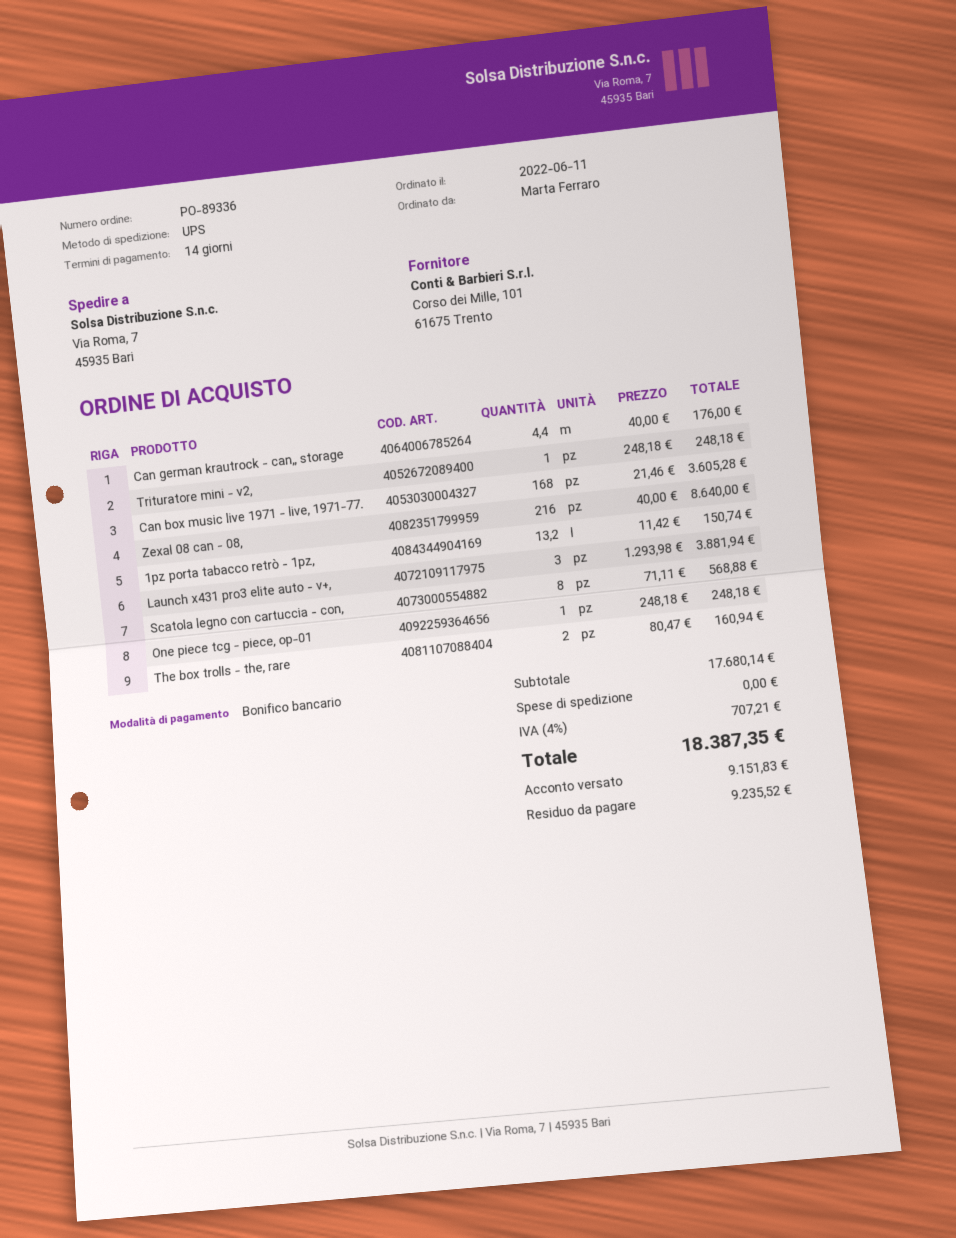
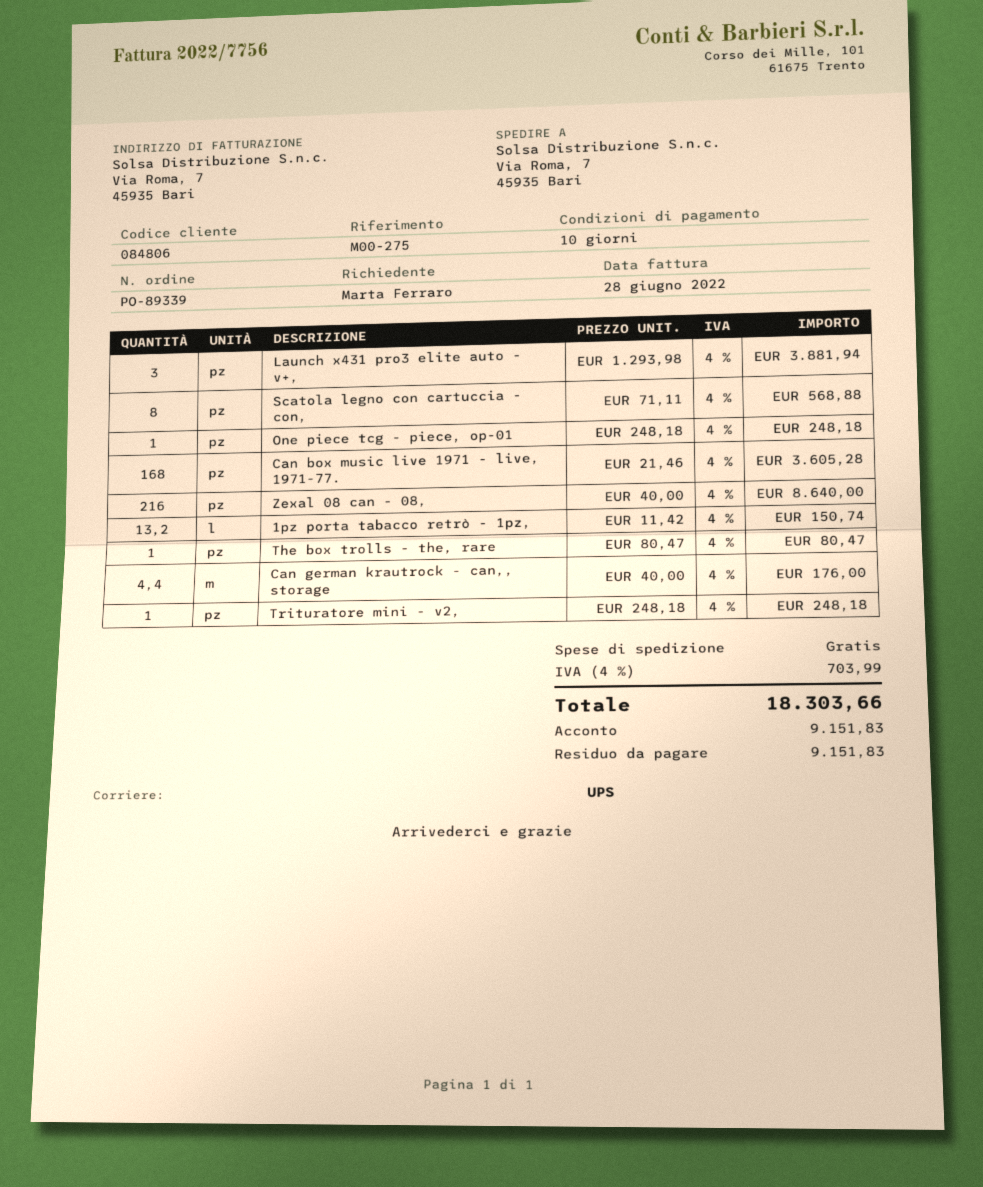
order number: PO-89336 -> PO-89339
payment terms: 14 days -> 10 days
The box trolls - the, rare: 2 x 80.47 = 160.94 -> 1 x 80.47 = 80.47
tax: 4% = 707.21 -> 4% = 703.99
total: 18387.35 -> 18303.66
balance: 9235.52 -> 9151.83

